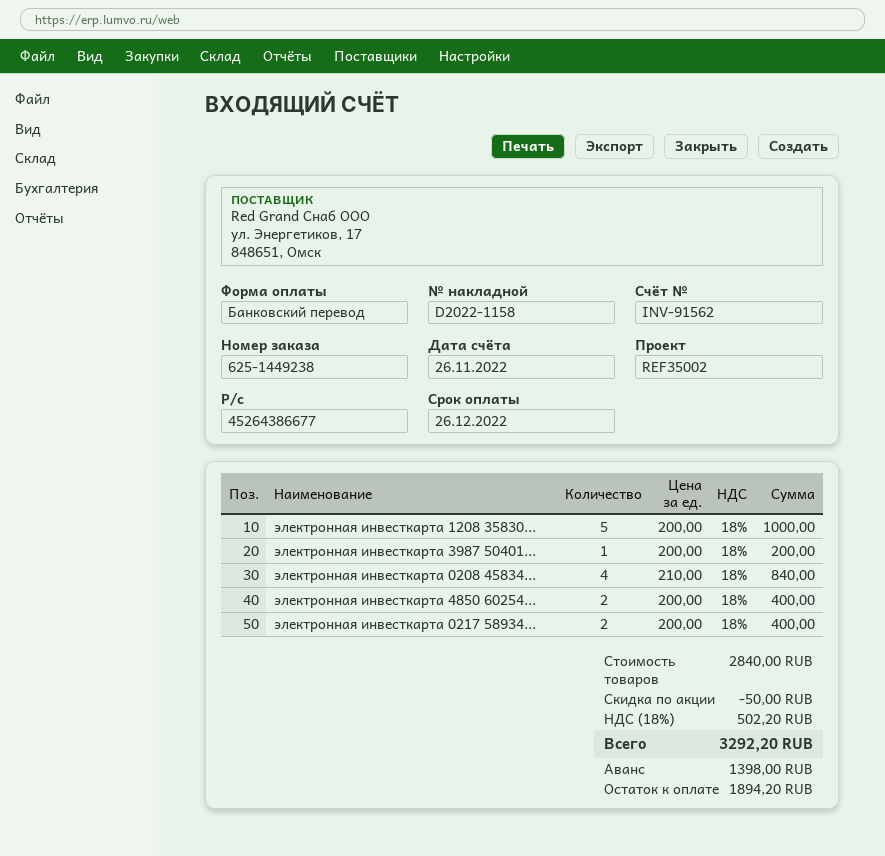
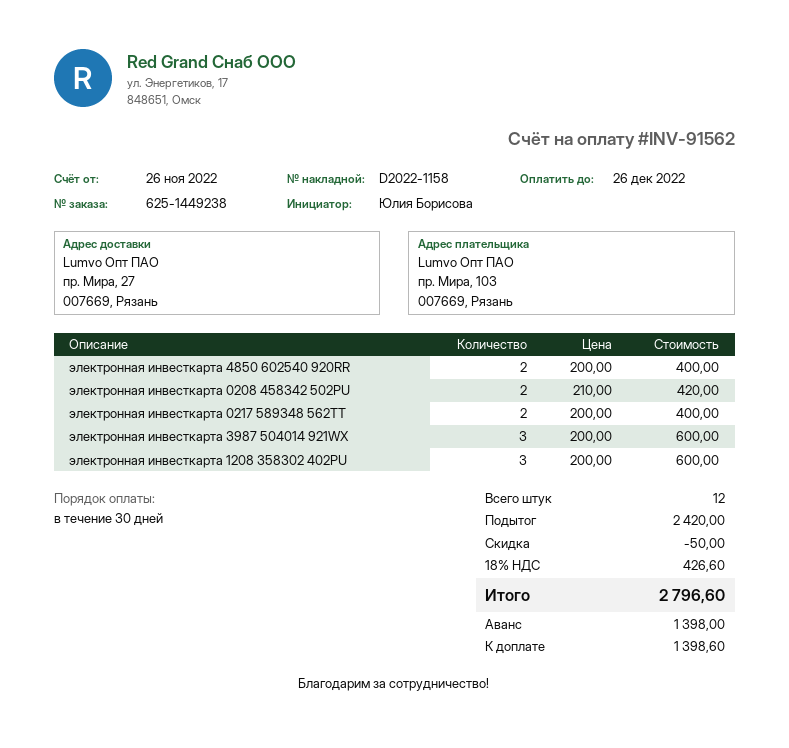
электронная инвесткарта 1208 35830...: 5 x 200.00 = 1000.00 -> 3 x 200.00 = 600.00
электронная инвесткарта 3987 50401...: 1 x 200.00 = 200.00 -> 3 x 200.00 = 600.00
электронная инвесткарта 0208 45834...: 4 x 210.00 = 840.00 -> 2 x 210.00 = 420.00
subtotal: 2840.00 -> 2420.00
tax: 18% = 502.20 -> 18% = 426.60
total: 3292.20 -> 2796.60
balance: 1894.20 -> 1398.60

